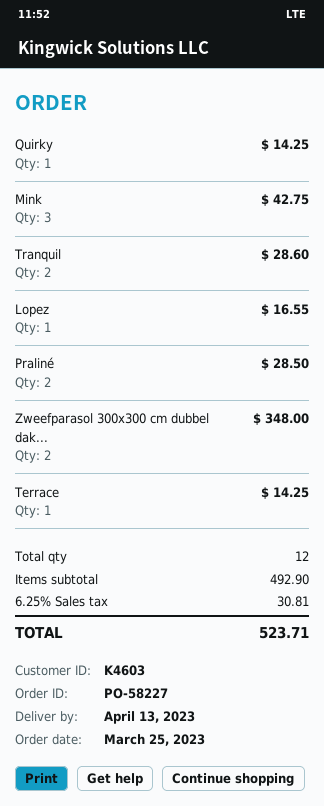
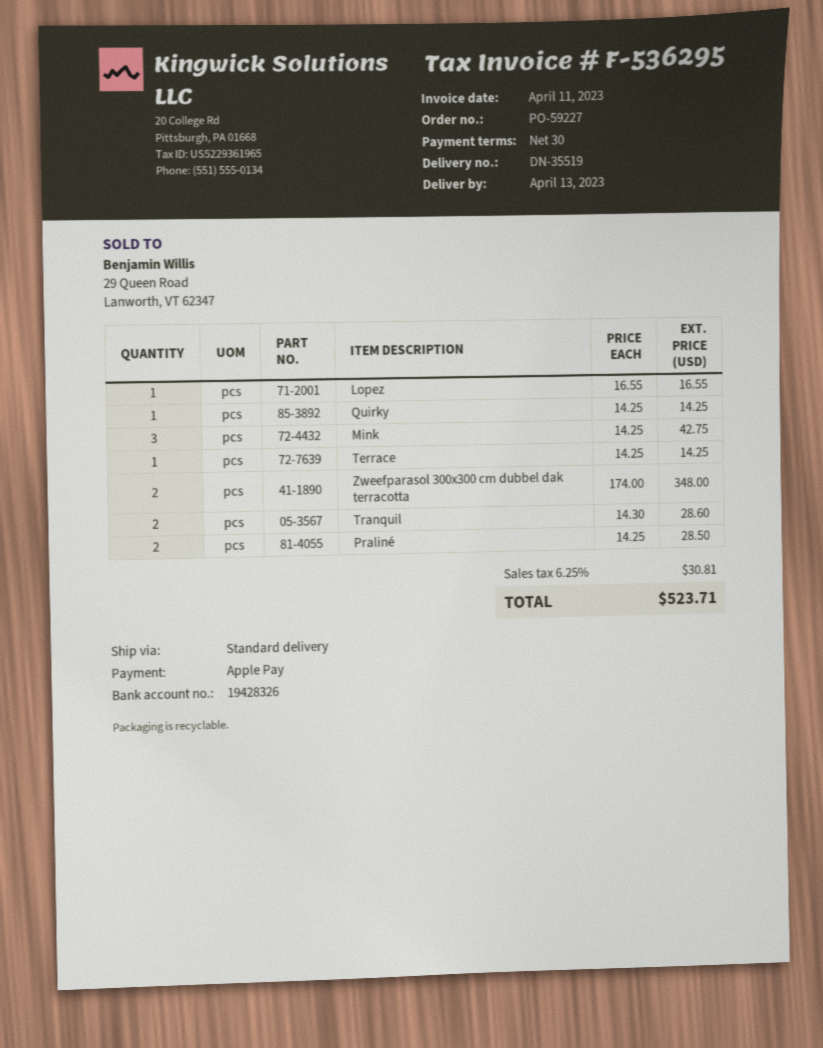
order number: PO-58227 -> PO-59227

